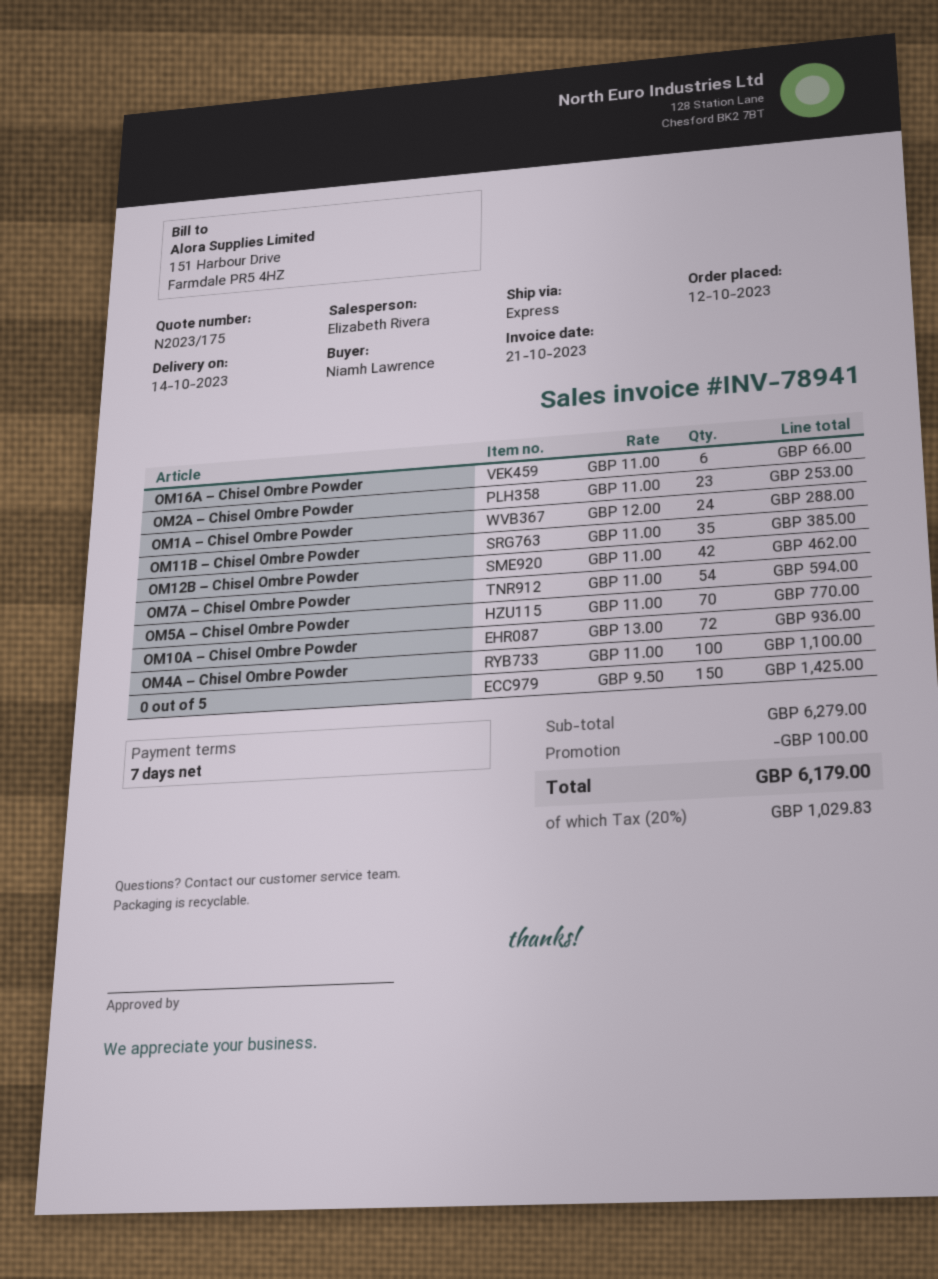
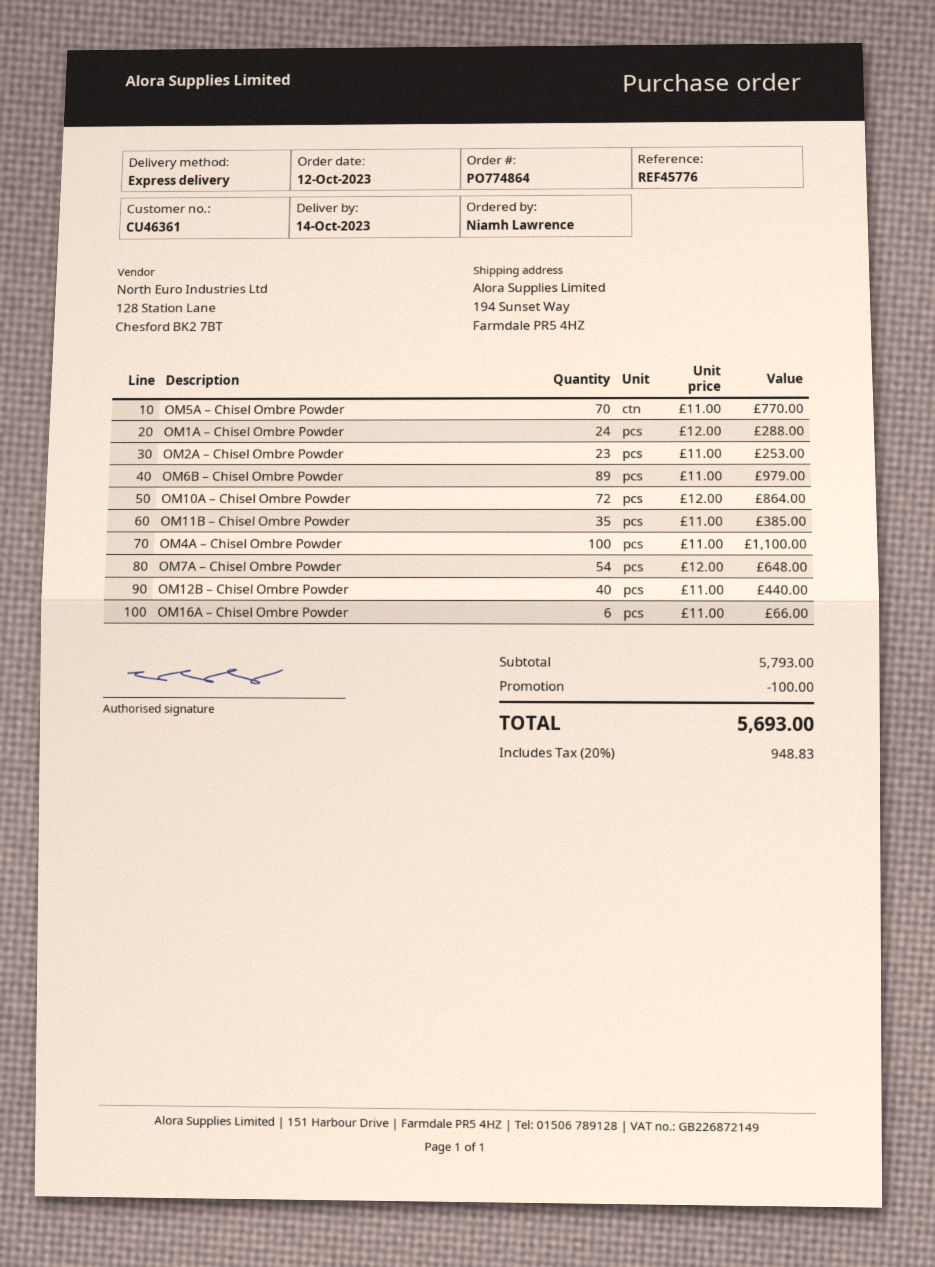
OM12B – Chisel Ombre Powder: 42 x 11.00 = 462.00 -> 40 x 11.00 = 440.00
OM7A – Chisel Ombre Powder: 54 x 11.00 = 594.00 -> 54 x 12.00 = 648.00
OM10A – Chisel Ombre Powder: 72 x 13.00 = 936.00 -> 72 x 12.00 = 864.00
0 out of 5: 150 x 9.50 = 1425.00 -> none
OM6B – Chisel Ombre Powder: none -> 89 x 11.00 = 979.00
subtotal: 6279.00 -> 5793.00
tax: 20% = 1029.83 -> 20% = 948.83
total: 6179.00 -> 5693.00

